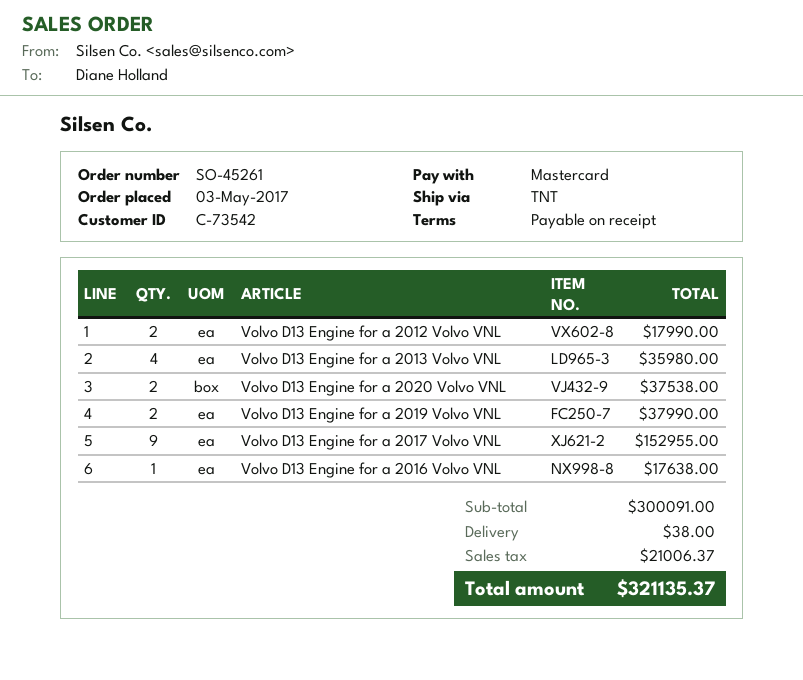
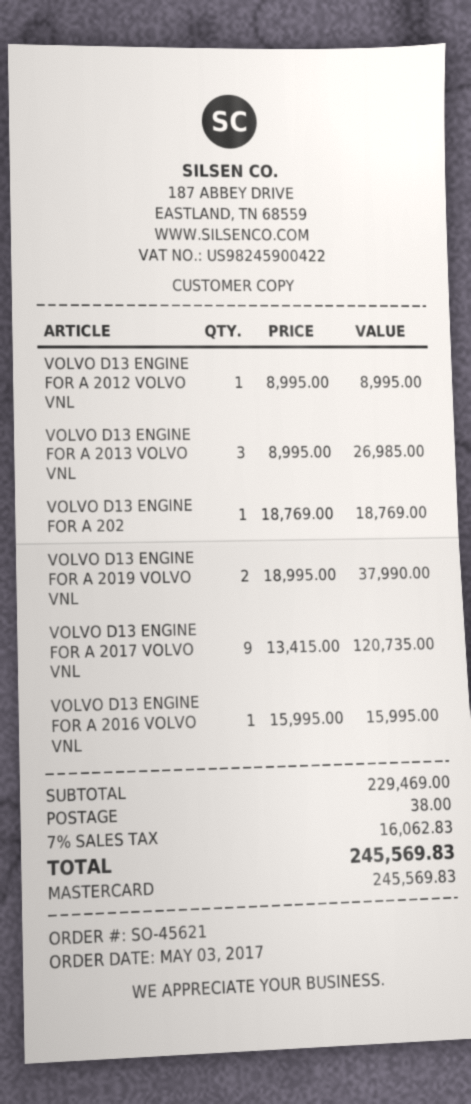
order number: SO-45261 -> SO-45621
Volvo D13 Engine for a 2012 Volvo VNL: 2 for 17990.00 -> 1 for 8995.00
Volvo D13 Engine for a 2013 Volvo VNL: 4 for 35980.00 -> 3 for 26985.00
Volvo D13 Engine for a 2020 Volvo VNL: 2 for 37538.00 -> 1 for 18769.00
Volvo D13 Engine for a 2017 Volvo VNL: 9 for 152955.00 -> 9 for 120735.00
Volvo D13 Engine for a 2016 Volvo VNL: 1 for 17638.00 -> 1 for 15995.00
subtotal: 300091.00 -> 229469.00
tax: 21006.37 -> 16062.83
total: 321135.37 -> 245569.83

